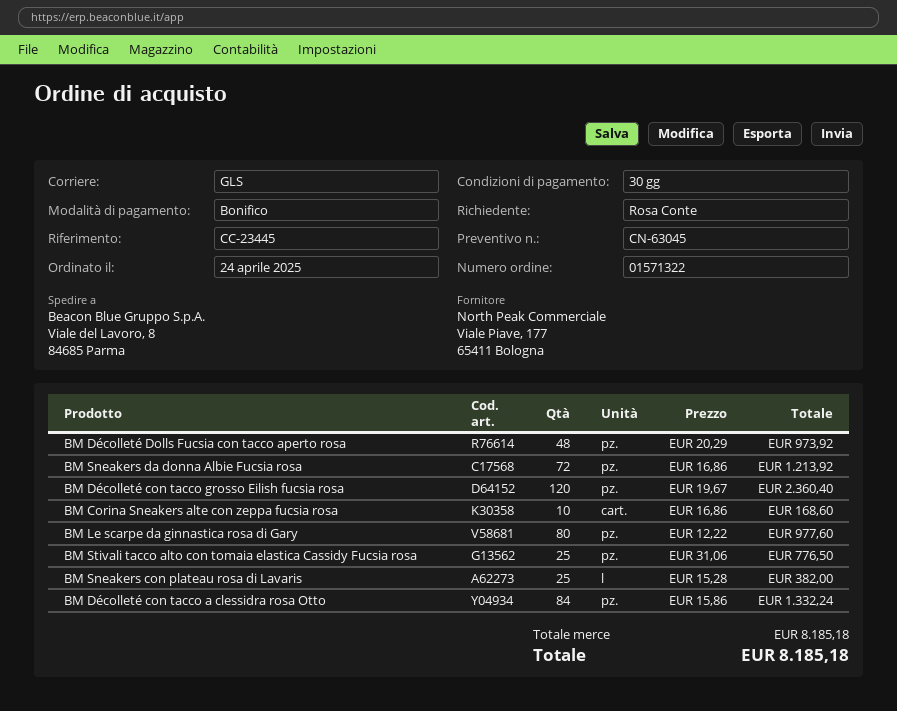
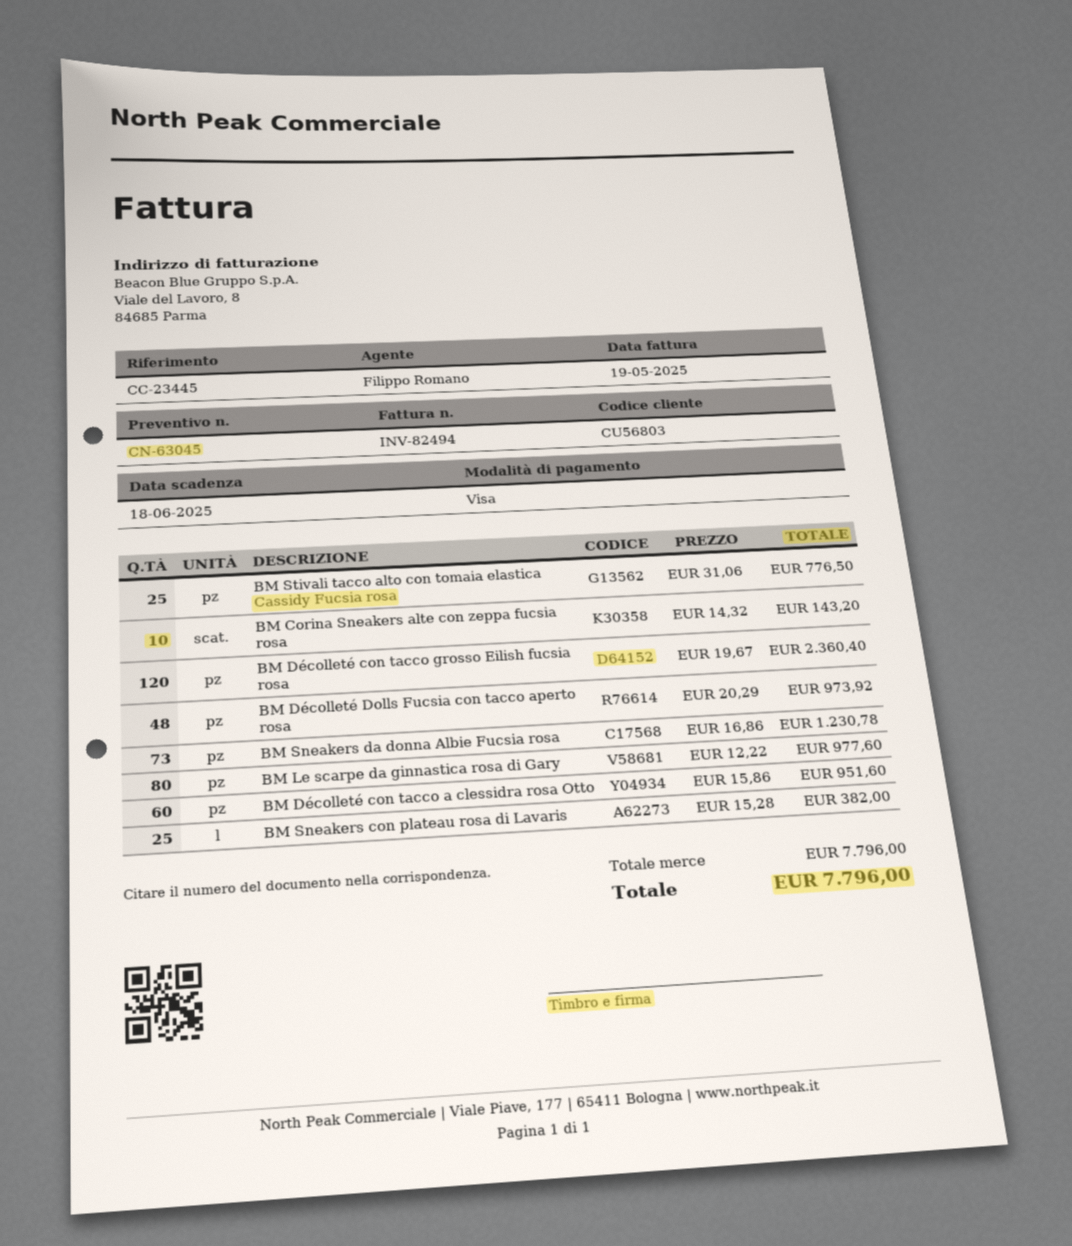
payment method: bank transfer -> Visa
BM Sneakers da donna Albie Fucsia rosa: 72 x 16.86 = 1213.92 -> 73 x 16.86 = 1230.78
BM Corina Sneakers alte con zeppa fucsia rosa: 10 x 16.86 = 168.60 -> 10 x 14.32 = 143.20
BM Décolleté con tacco a clessidra rosa Otto: 84 x 15.86 = 1332.24 -> 60 x 15.86 = 951.60
subtotal: 8185.18 -> 7796.00
total: 8185.18 -> 7796.00

